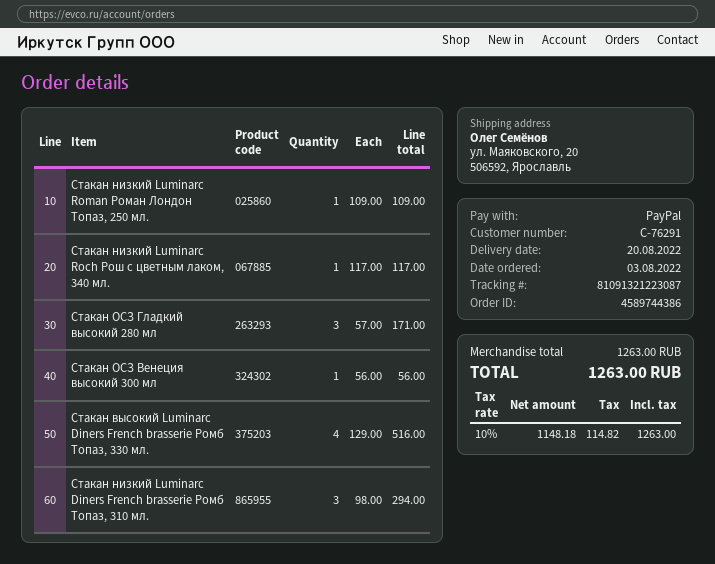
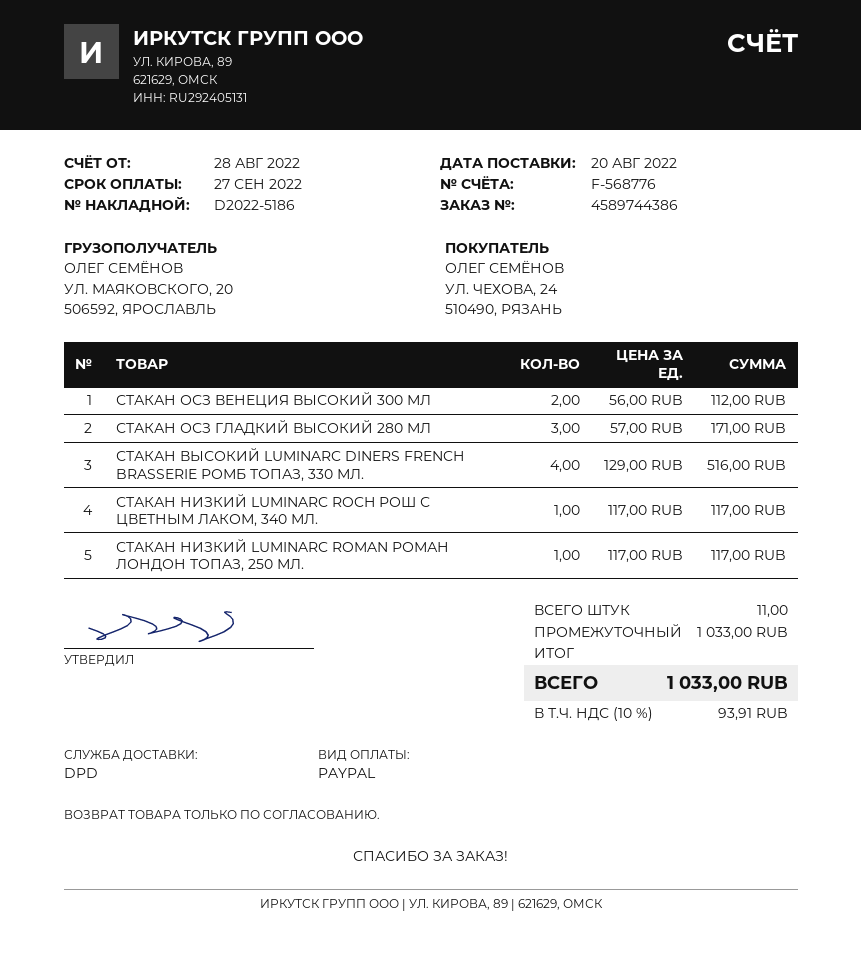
Стакан низкий Luminarc Roman Роман Лондон Топаз, 250 мл.: 1 x 109.00 = 109.00 -> 1 x 117.00 = 117.00
Стакан ОСЗ Венеция высокий 300 мл: 1 x 56.00 = 56.00 -> 2 x 56.00 = 112.00
Стакан низкий Luminarc Diners French brasserie Ромб Топаз, 310 мл.: 3 x 98.00 = 294.00 -> none
subtotal: 1263.00 -> 1033.00
tax: 10% = 114.82 -> 10% = 93.91
total: 1263.00 -> 1033.00

